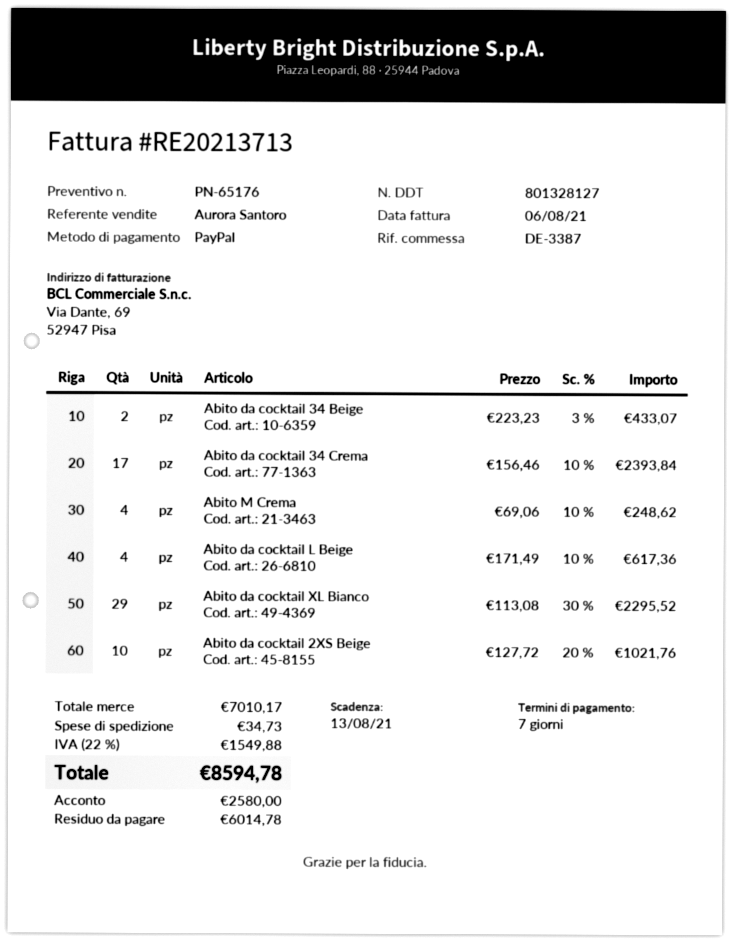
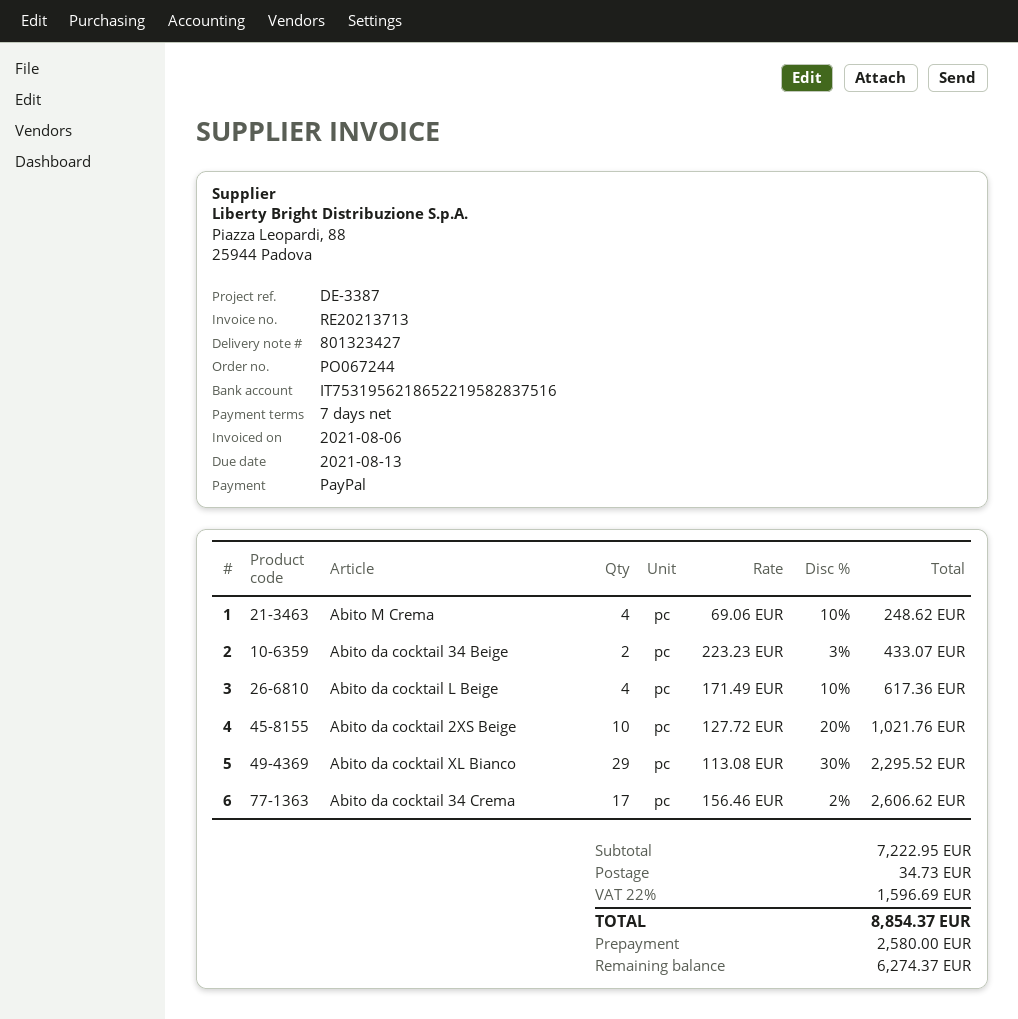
delivery note number: 801328127 -> 801323427
Abito da cocktail 34 Crema: 17 x 156.46 - 10% = 2393.84 -> 17 x 156.46 - 2% = 2606.62
subtotal: 7010.17 -> 7222.95
tax: 22% = 1549.88 -> 22% = 1596.69
total: 8594.78 -> 8854.37
balance: 6014.78 -> 6274.37

